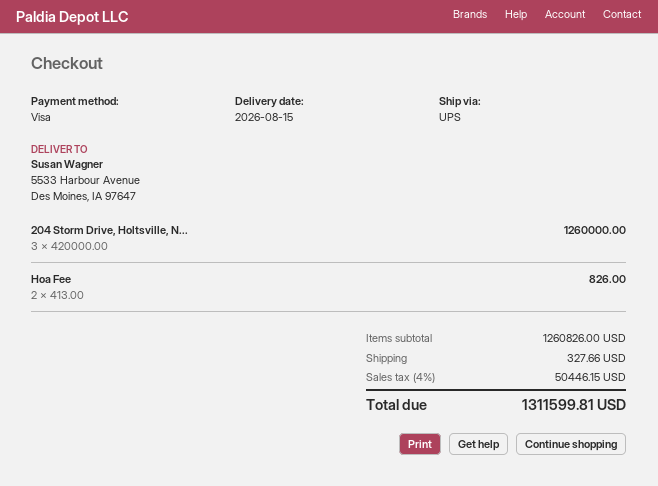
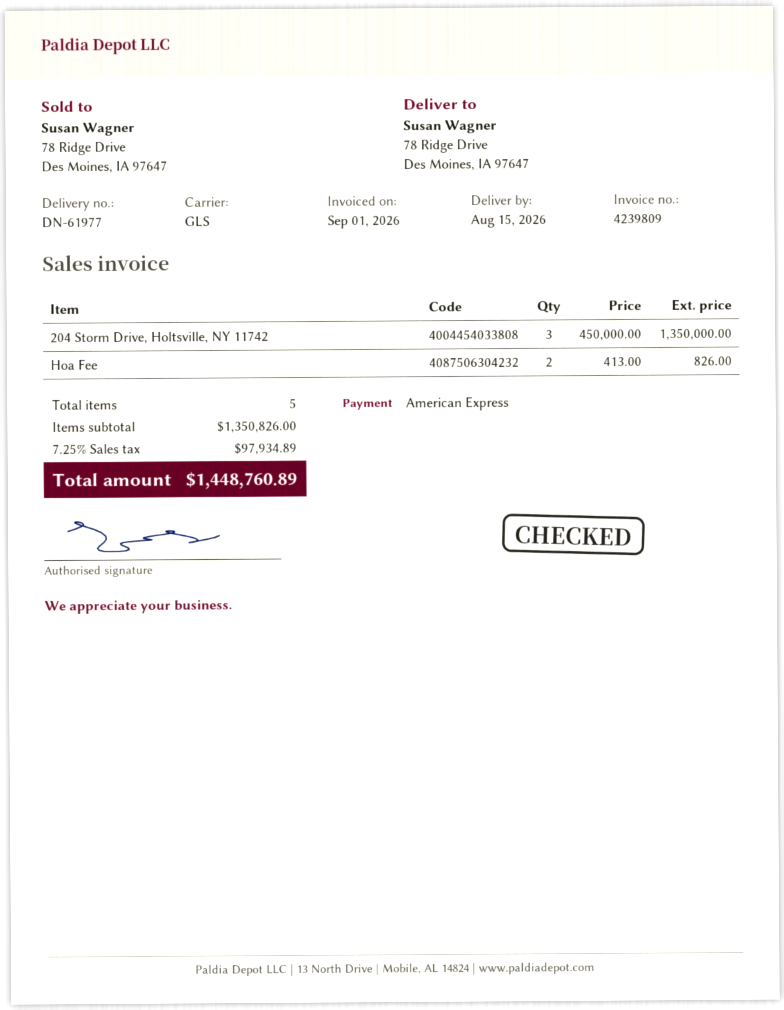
payment method: Visa -> American Express
shipping method: UPS -> GLS
ship to: 5533 Harbour Avenue, Des Moines, IA 97647 -> 78 Ridge Drive, Des Moines, IA 97647
204 Storm Drive, Holtsville, N...: 3 x 420000.00 = 1260000.00 -> 3 x 450000.00 = 1350000.00
subtotal: 1260826.00 -> 1350826.00
shipping: 327.66 -> none
tax: 4% = 50446.15 -> 7.25% = 97934.89
total: 1311599.81 -> 1448760.89

